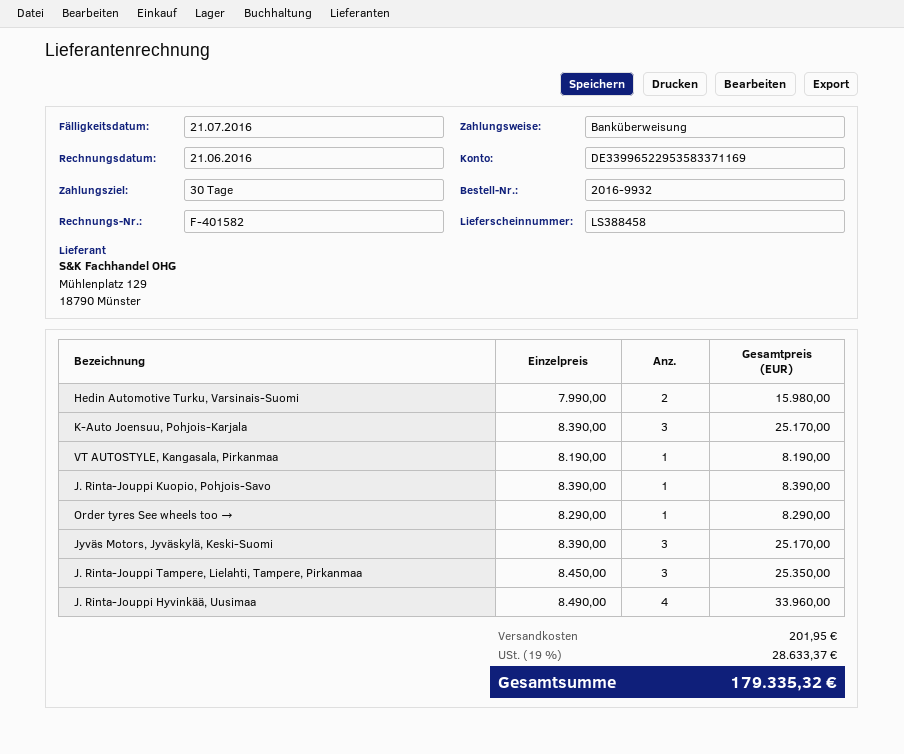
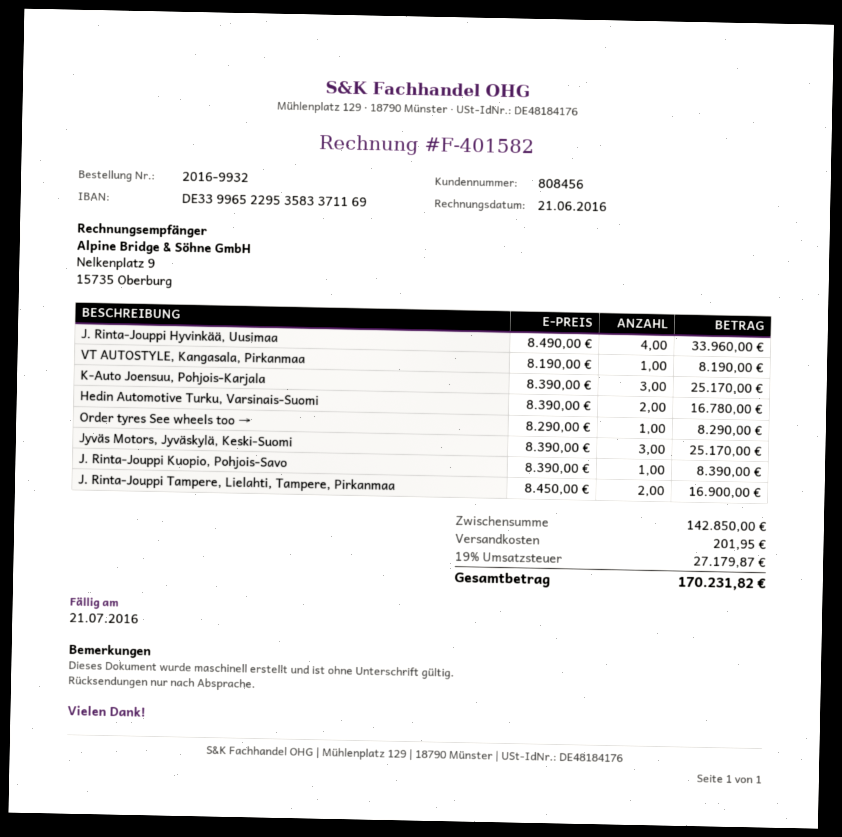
Hedin Automotive Turku, Varsinais-Suomi: 2 x 7990.00 = 15980.00 -> 2 x 8390.00 = 16780.00
J. Rinta-Jouppi Tampere, Lielahti, Tampere, Pirkanmaa: 3 x 8450.00 = 25350.00 -> 2 x 8450.00 = 16900.00
tax: 19% = 28633.37 -> 19% = 27179.87
total: 179335.32 -> 170231.82

